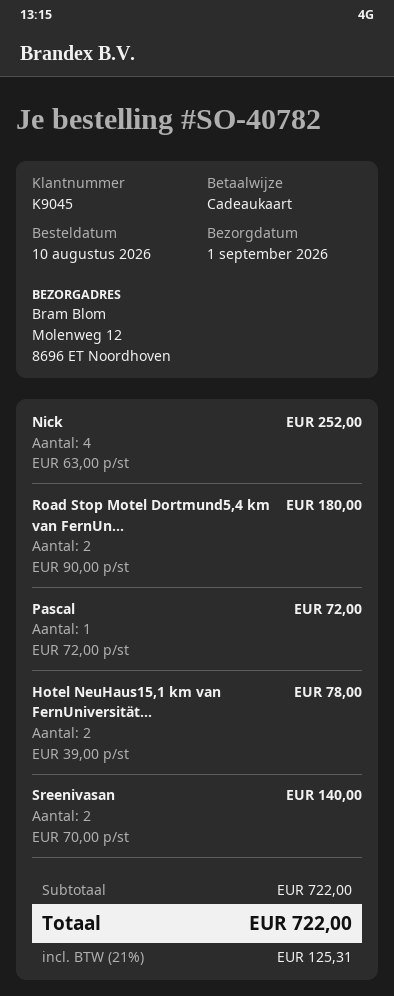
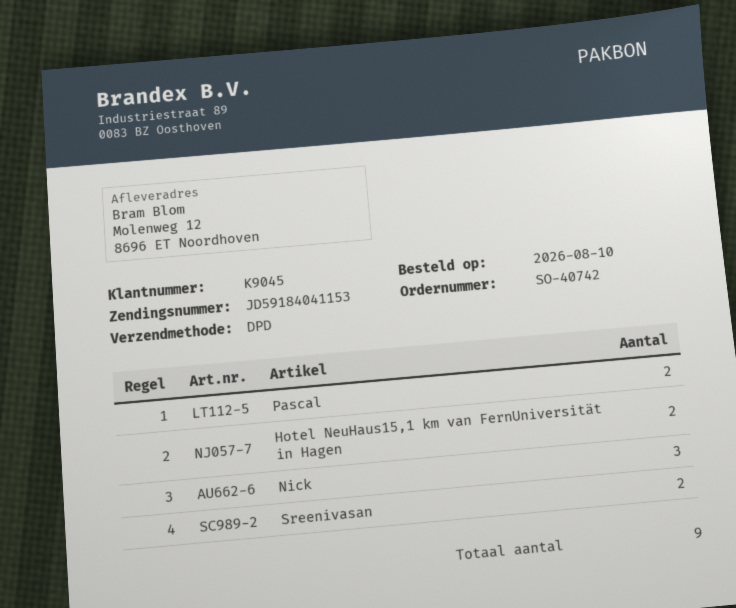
order number: SO-40782 -> SO-40742
Nick: 4 -> 3
Road Stop Motel Dortmund5,4 km van FernUn...: 2 -> none
Pascal: 1 -> 2

